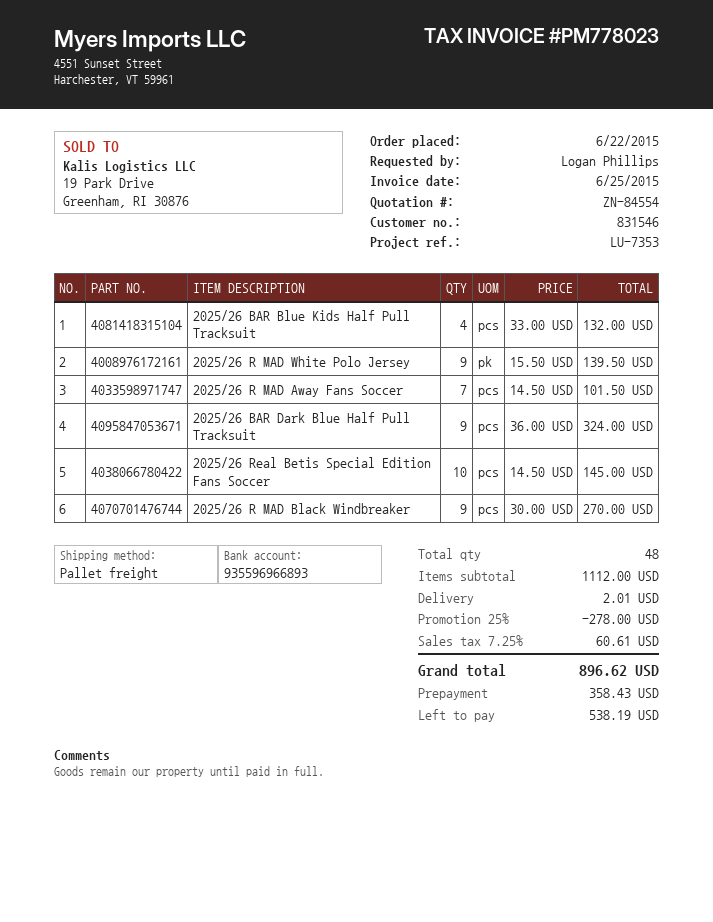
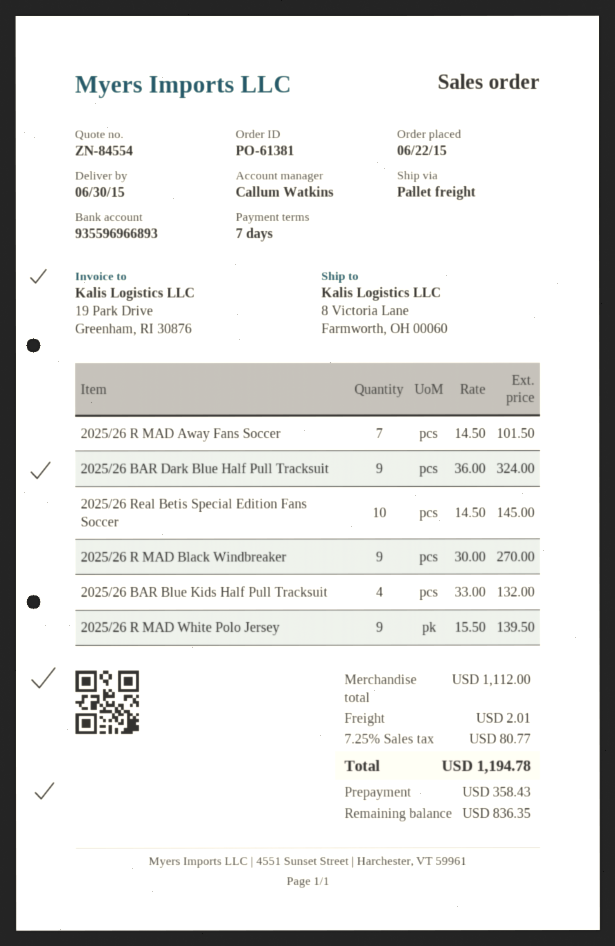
discount: 25% = 278.00 -> none
tax: 7.25% = 60.61 -> 7.25% = 80.77
total: 896.62 -> 1194.78
balance: 538.19 -> 836.35

